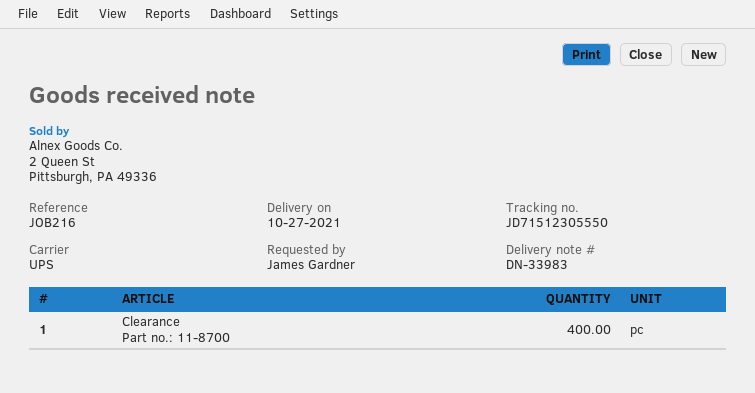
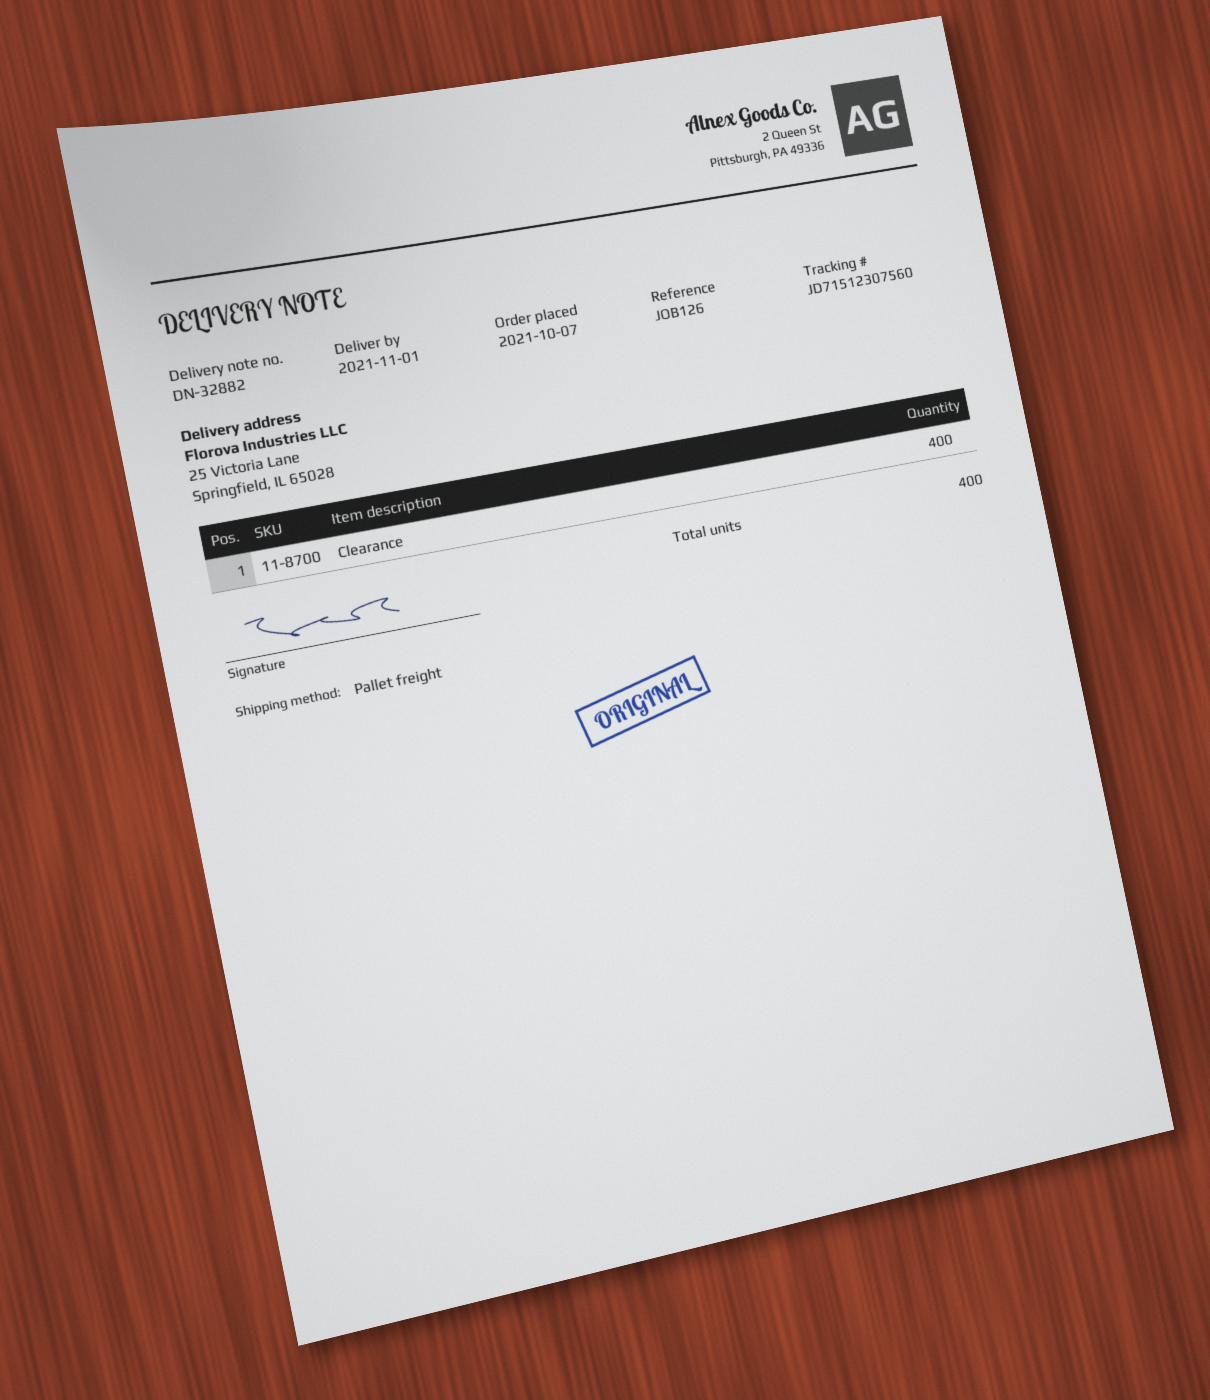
delivery note number: DN-33983 -> DN-32882
delivery date: 2021-10-27 -> 2021-11-01
reference: JOB216 -> JOB126
shipping method: UPS -> pallet freight
tracking number: JD71512305550 -> JD71512307560

